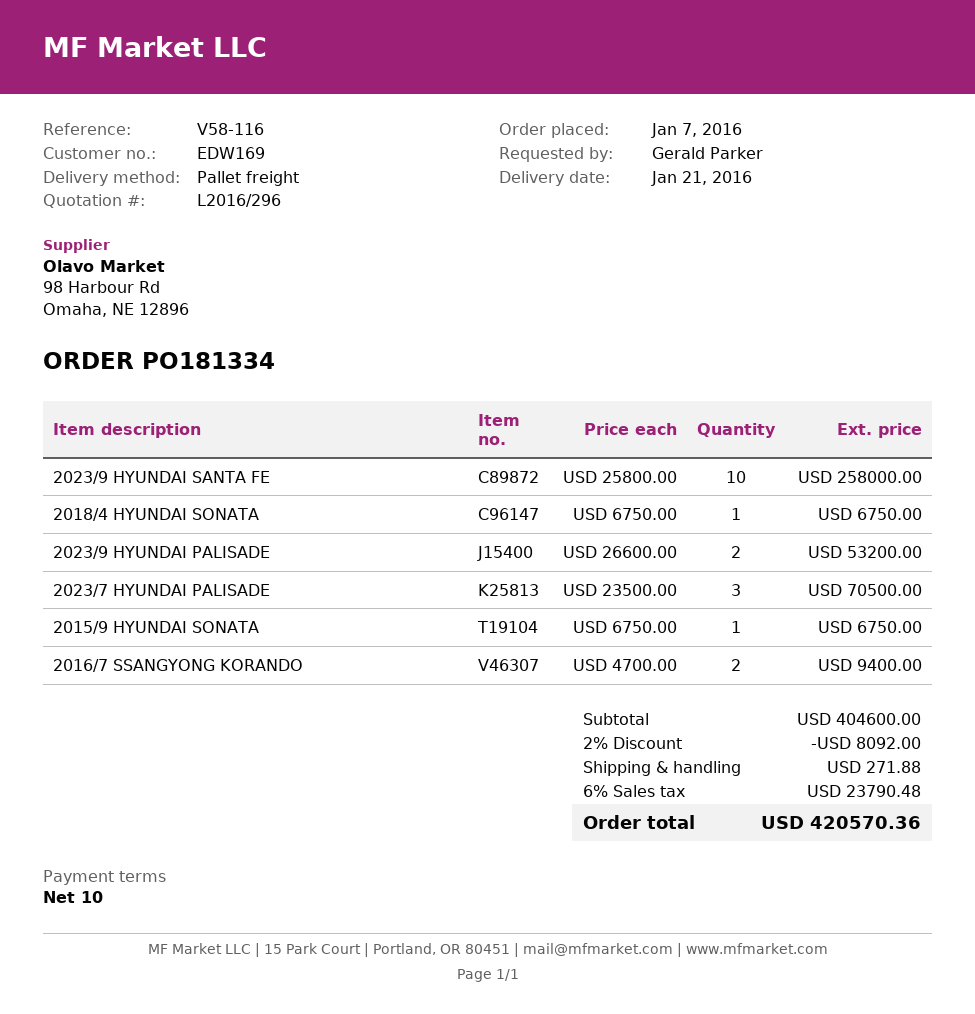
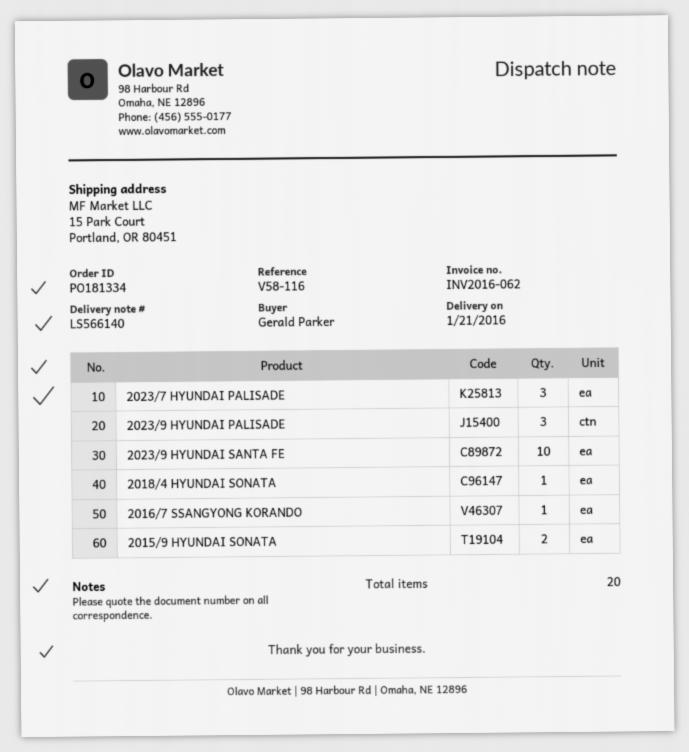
2023/9 HYUNDAI PALISADE: 2 -> 3
2015/9 HYUNDAI SONATA: 1 -> 2
2016/7 SSANGYONG KORANDO: 2 -> 1

